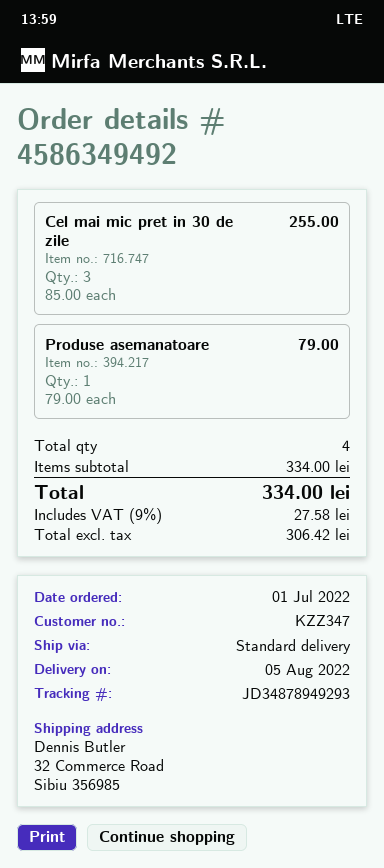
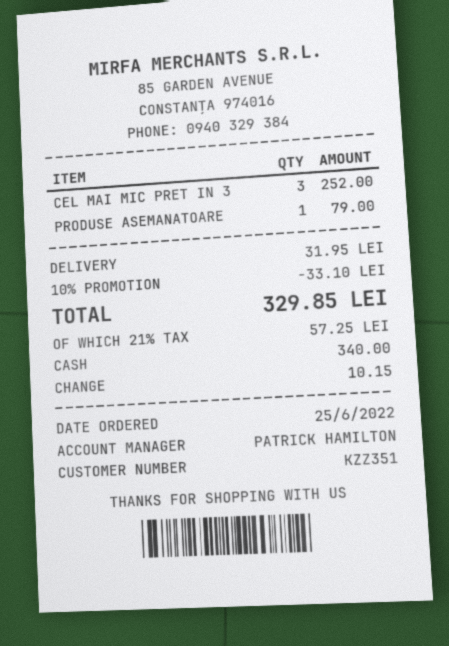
order date: 2022-07-01 -> 2022-06-25
customer number: KZZ347 -> KZZ351
Cel mai mic pret in 30 de zile: 3 for 255.00 -> 3 for 252.00
discount: none -> 10% = 33.10
shipping: none -> 31.95
tax: 9% = 27.58 -> 21% = 57.25
total: 334.00 -> 329.85

